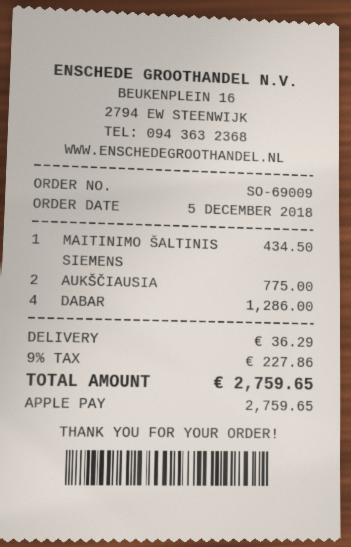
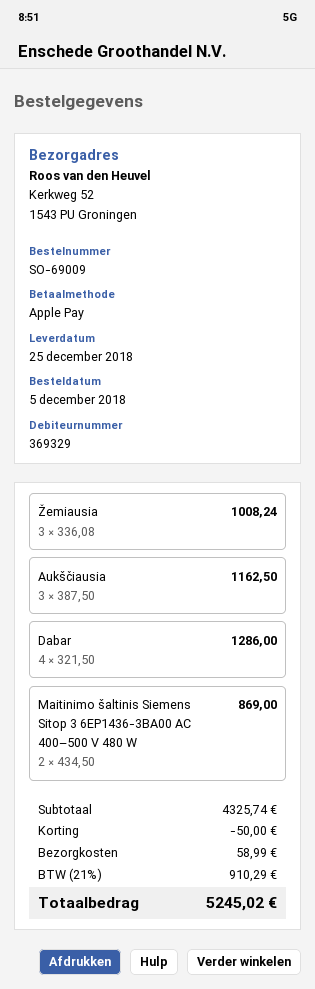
MAITINIMO ŠALTINIS SIEMENS: 1 for 434.50 -> 2 for 869.00
AUKŠČIAUSIA: 2 for 775.00 -> 3 for 1162.50
Žemiausia: none -> 3 for 1008.24
discount: none -> 50.00
shipping: 36.29 -> 58.99
tax: 9% = 227.86 -> 21% = 910.29
total: 2759.65 -> 5245.02

